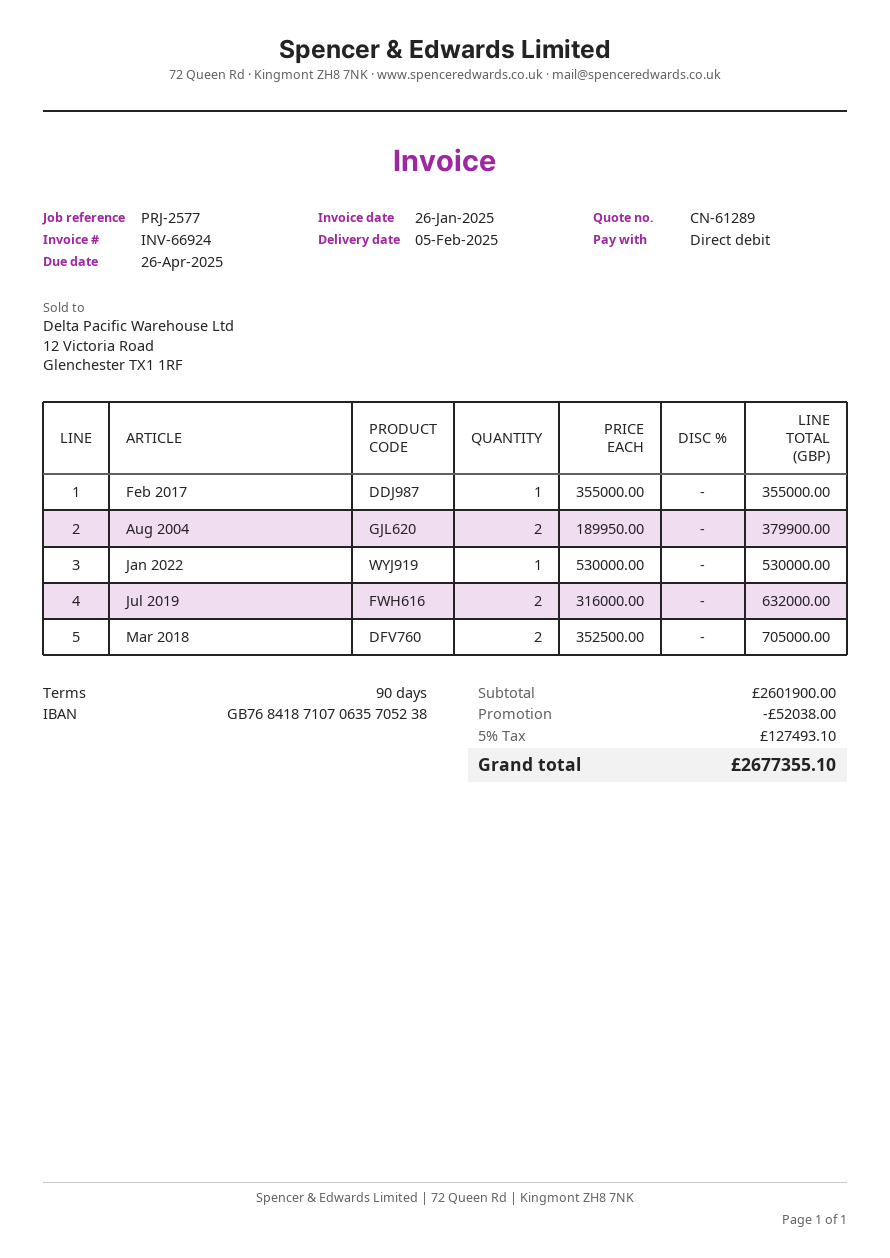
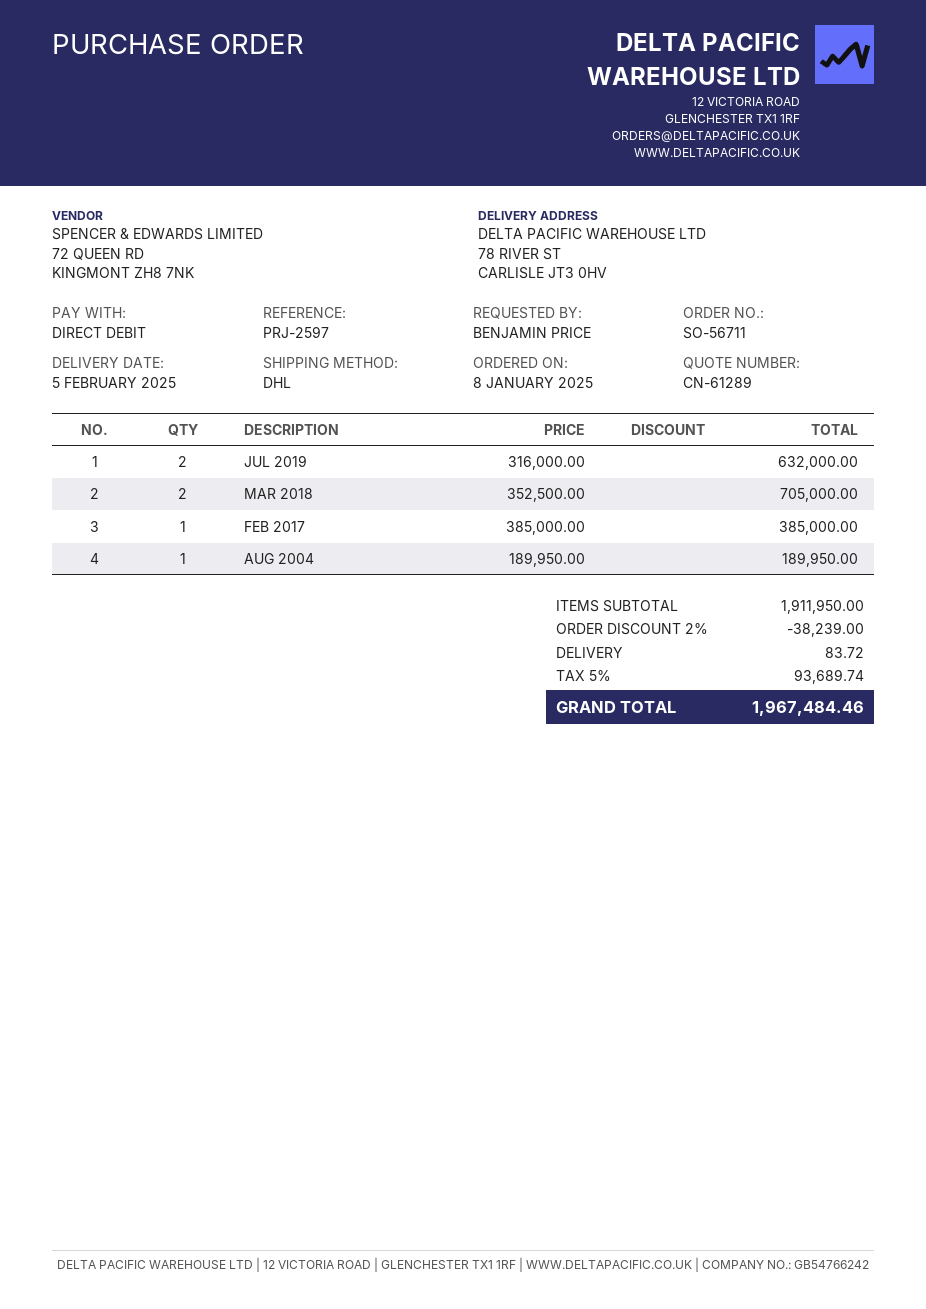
reference: PRJ-2577 -> PRJ-2597
Feb 2017: 1 x 355000.00 = 355000.00 -> 1 x 385000.00 = 385000.00
Aug 2004: 2 x 189950.00 = 379900.00 -> 1 x 189950.00 = 189950.00
Jan 2022: 1 x 530000.00 = 530000.00 -> none
subtotal: 2601900.00 -> 1911950.00
discount: 52038.00 -> 38239.00
shipping: none -> 83.72
tax: 5% = 127493.10 -> 5% = 93689.74
total: 2677355.10 -> 1967484.46

